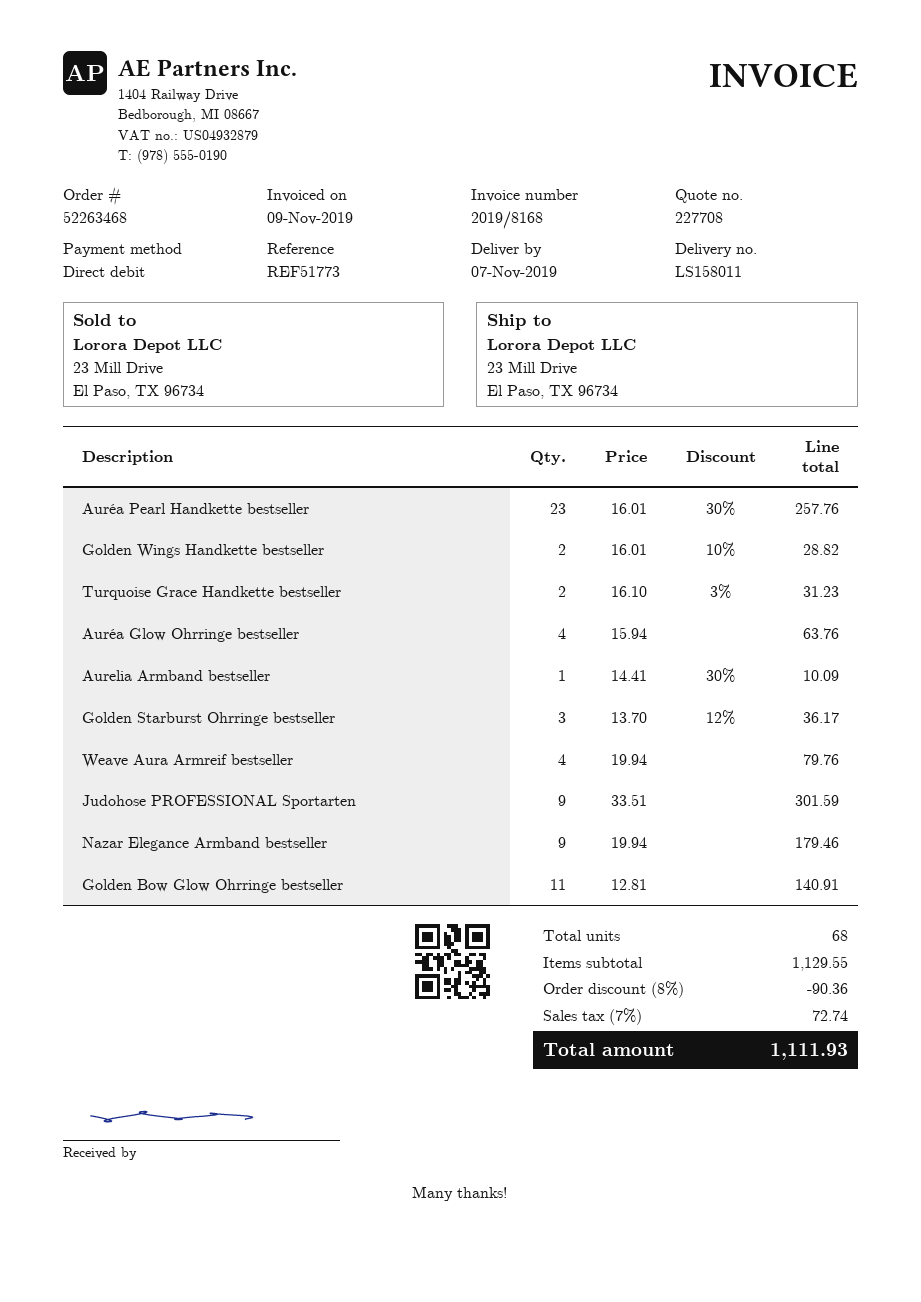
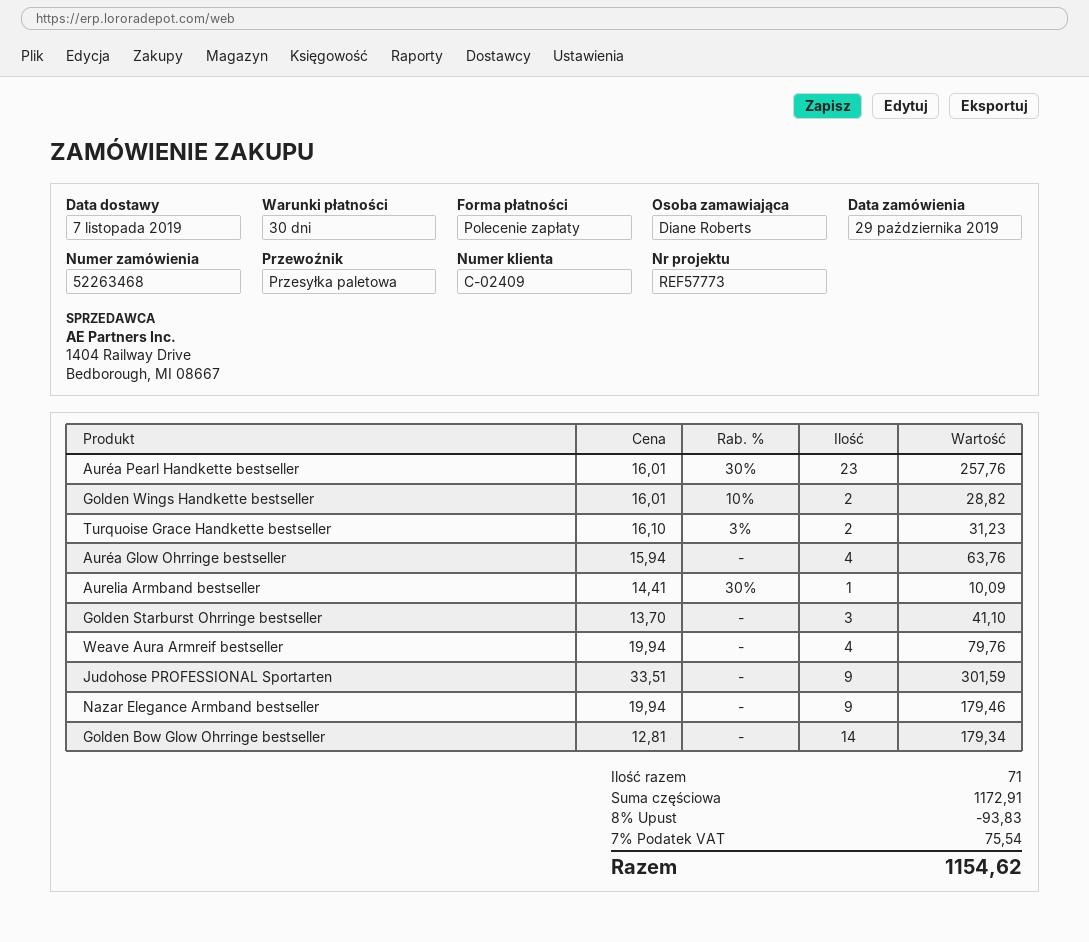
reference: REF51773 -> REF57773
Golden Starburst Ohrringe bestseller: 3 x 13.70 - 12% = 36.17 -> 3 x 13.70 = 41.10
Golden Bow Glow Ohrringe bestseller: 11 x 12.81 = 140.91 -> 14 x 12.81 = 179.34
total quantity: 68 -> 71
subtotal: 1129.55 -> 1172.91
discount: 8% = 90.36 -> 8% = 93.83
tax: 7% = 72.74 -> 7% = 75.54
total: 1111.93 -> 1154.62

